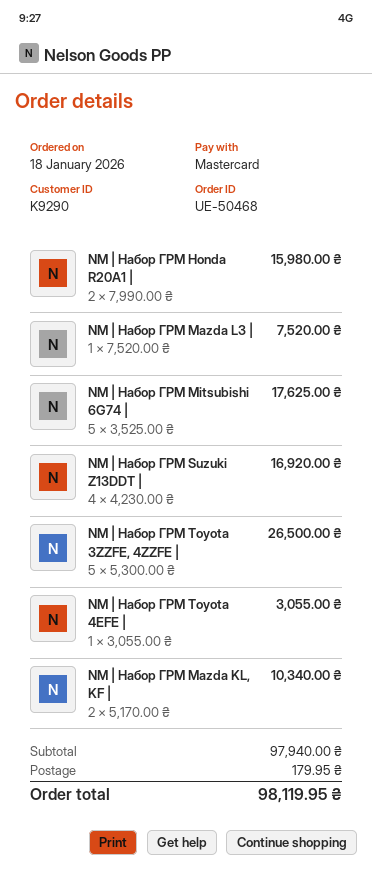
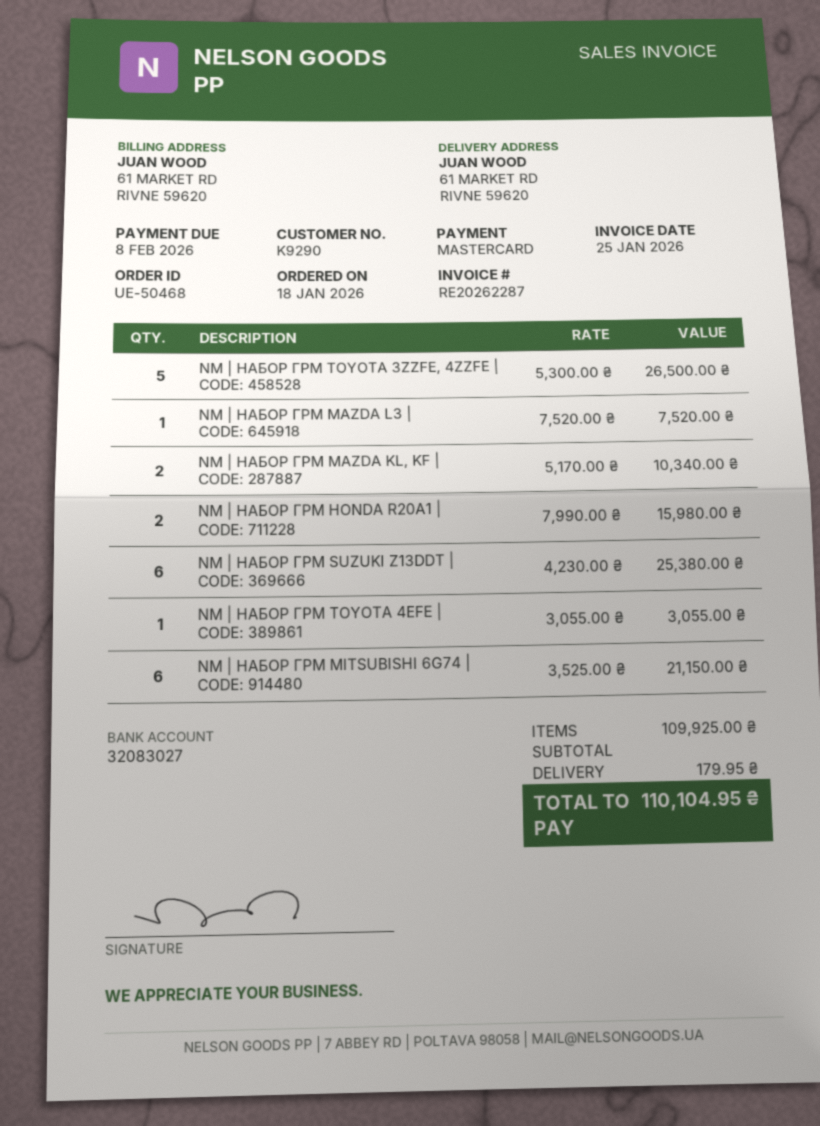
NM | Набор ГРМ Mitsubishi 6G74 |: 5 x 3525.00 = 17625.00 -> 6 x 3525.00 = 21150.00
NM | Набор ГРМ Suzuki Z13DDT |: 4 x 4230.00 = 16920.00 -> 6 x 4230.00 = 25380.00
subtotal: 97940.00 -> 109925.00
total: 98119.95 -> 110104.95

